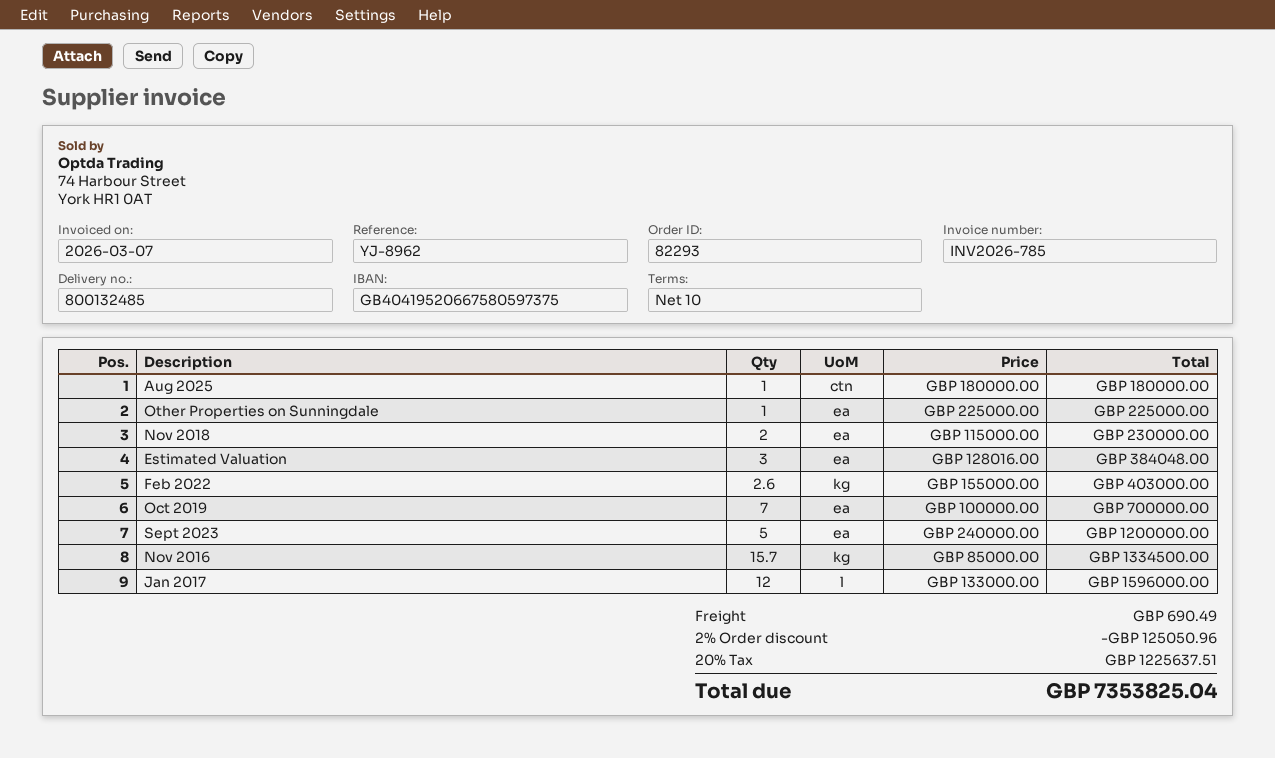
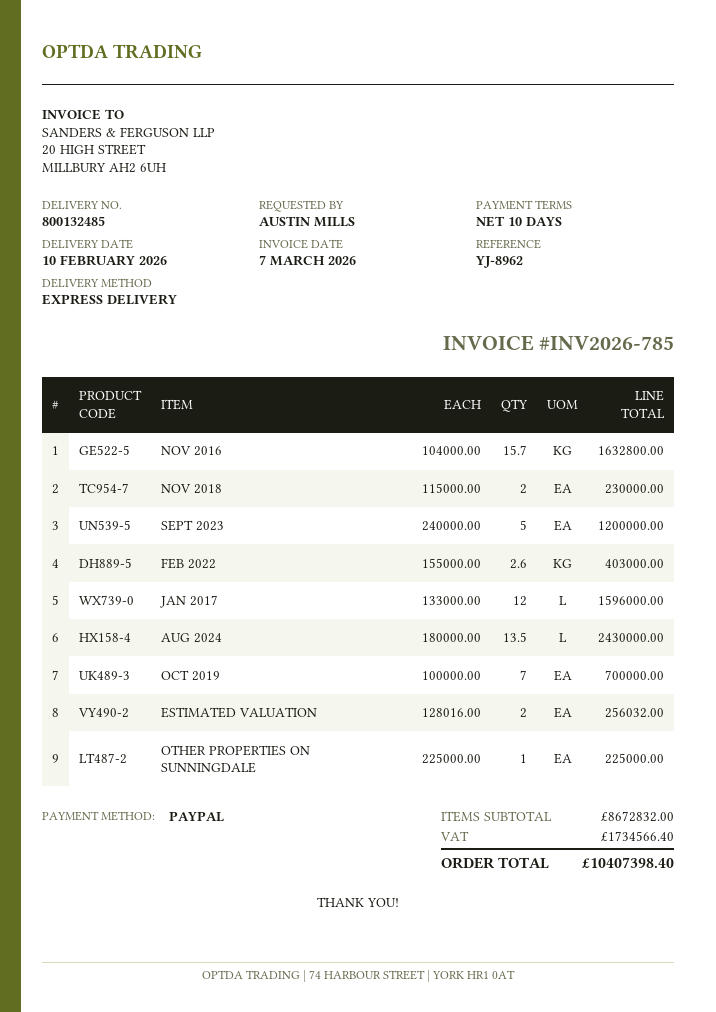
Aug 2025: 1 x 180000.00 = 180000.00 -> none
Estimated Valuation: 3 x 128016.00 = 384048.00 -> 2 x 128016.00 = 256032.00
Nov 2016: 15.7 x 85000.00 = 1334500.00 -> 15.7 x 104000.00 = 1632800.00
AUG 2024: none -> 13.5 x 180000.00 = 2430000.00
discount: 2% = 125050.96 -> none
shipping: 690.49 -> none
tax: 1225637.51 -> 1734566.40
total: 7353825.04 -> 10407398.40

